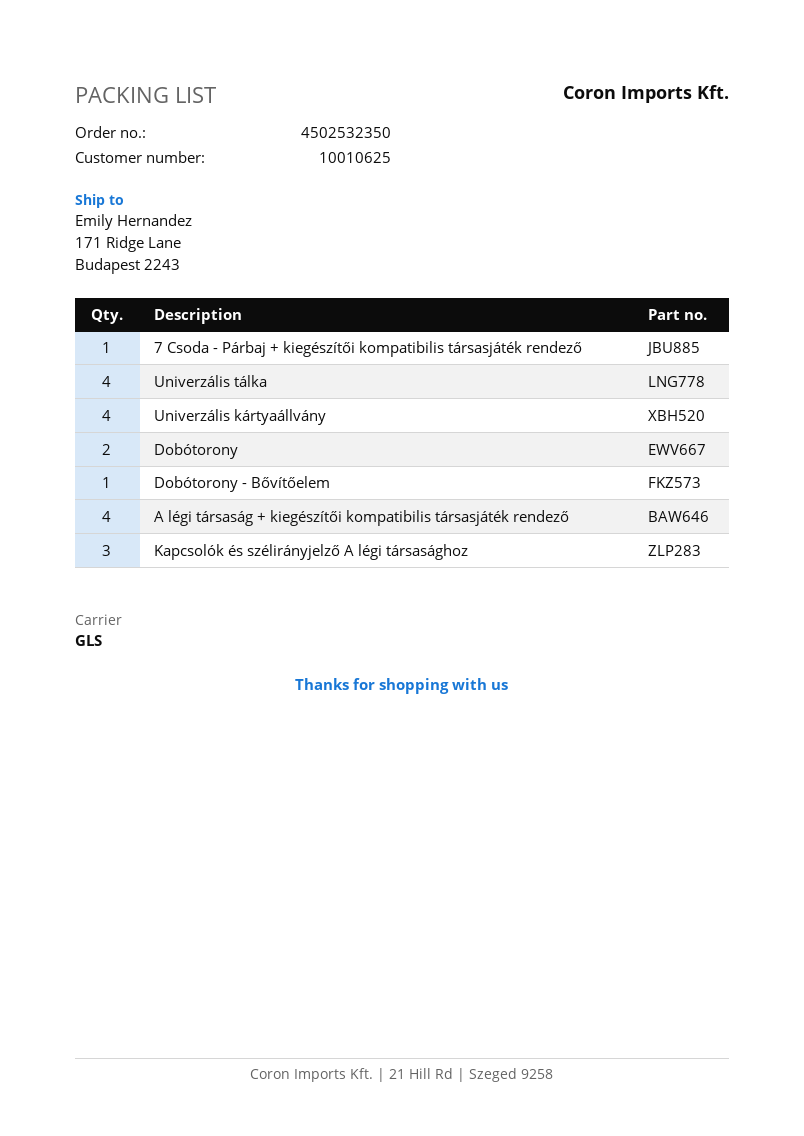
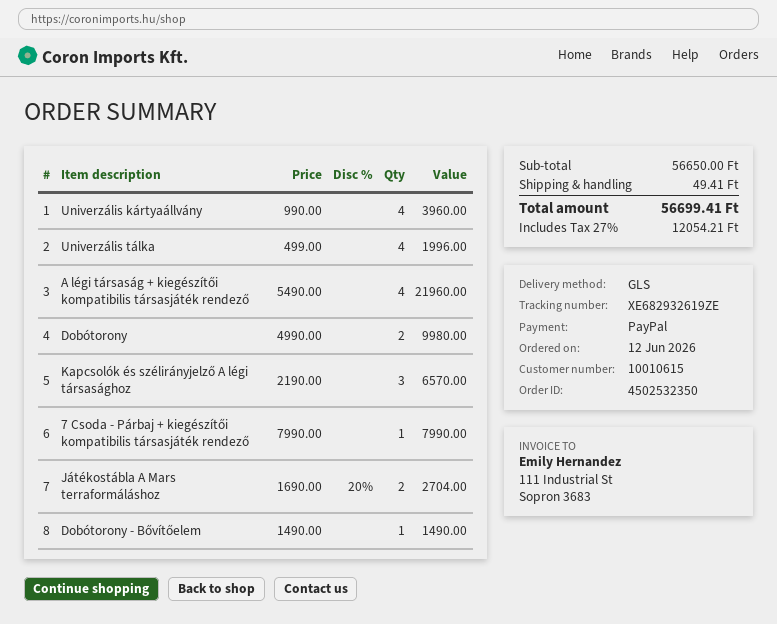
customer number: 10010625 -> 10010615
Játékostábla A Mars terraformáláshoz: none -> 2

